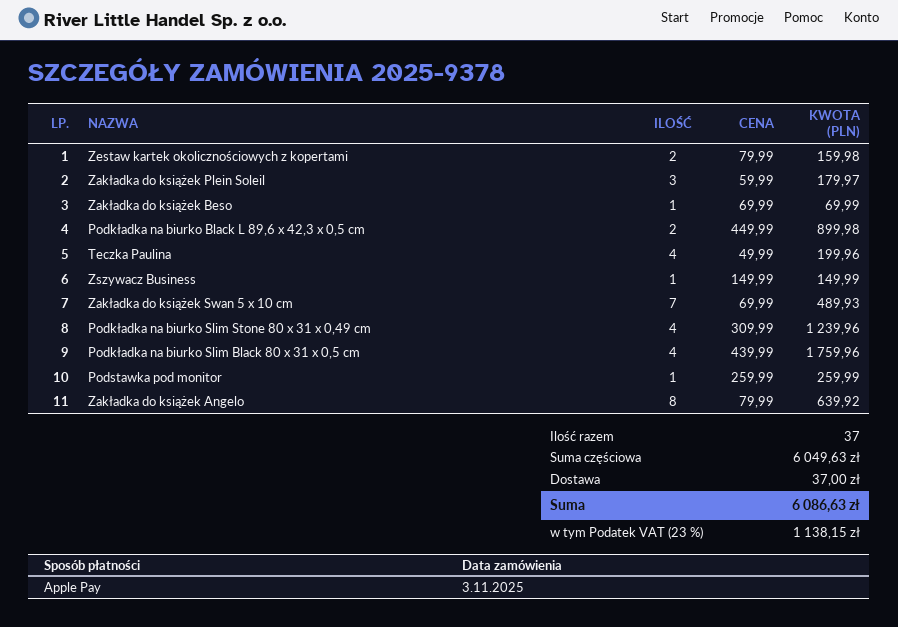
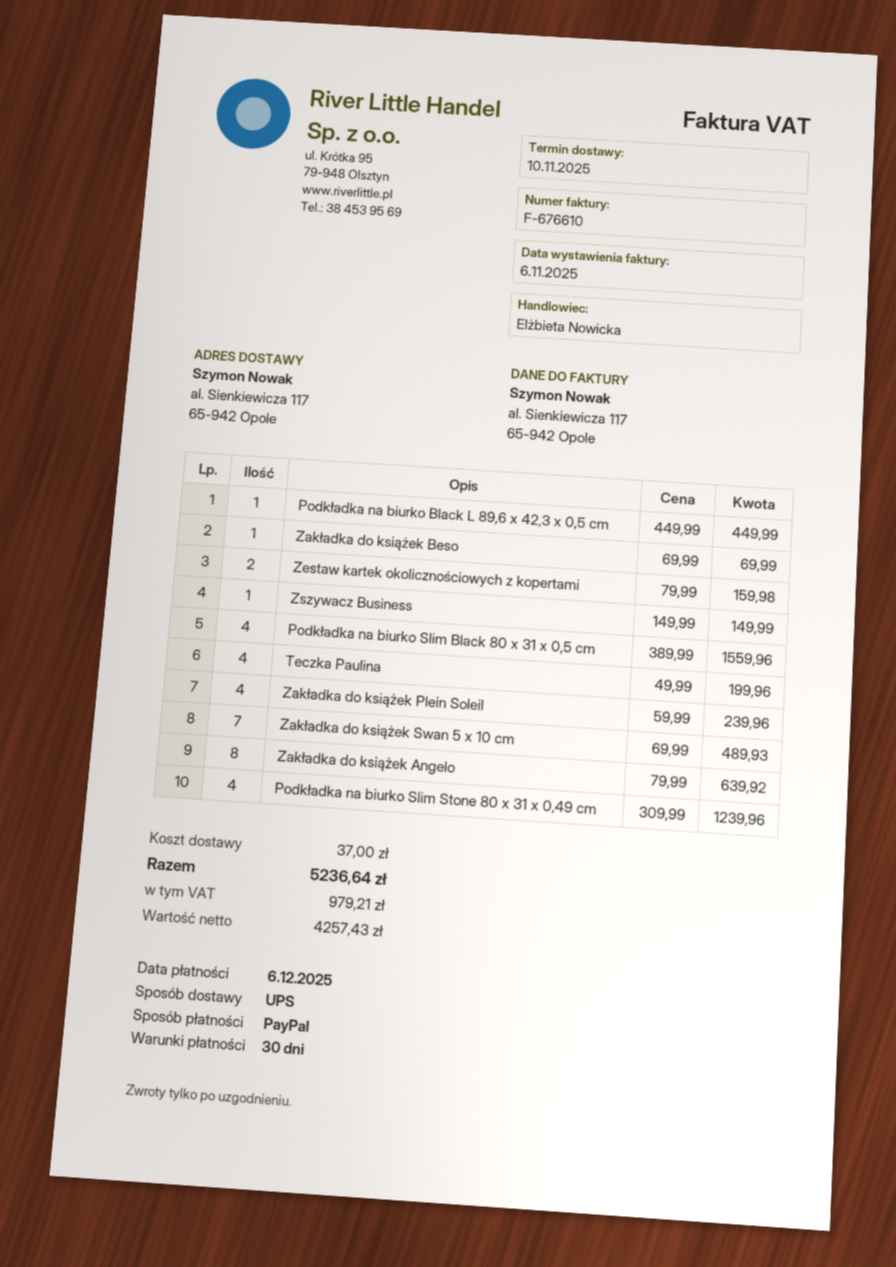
payment method: Apple Pay -> PayPal
Zakładka do książek Plein Soleil: 3 x 59.99 = 179.97 -> 4 x 59.99 = 239.96
Podkładka na biurko Black L 89,6 x 42,3 x 0,5 cm: 2 x 449.99 = 899.98 -> 1 x 449.99 = 449.99
Podkładka na biurko Slim Black 80 x 31 x 0,5 cm: 4 x 439.99 = 1759.96 -> 4 x 389.99 = 1559.96
Podstawka pod monitor: 1 x 259.99 = 259.99 -> none
tax: 1138.15 -> 979.21
total: 6086.63 -> 5236.64

